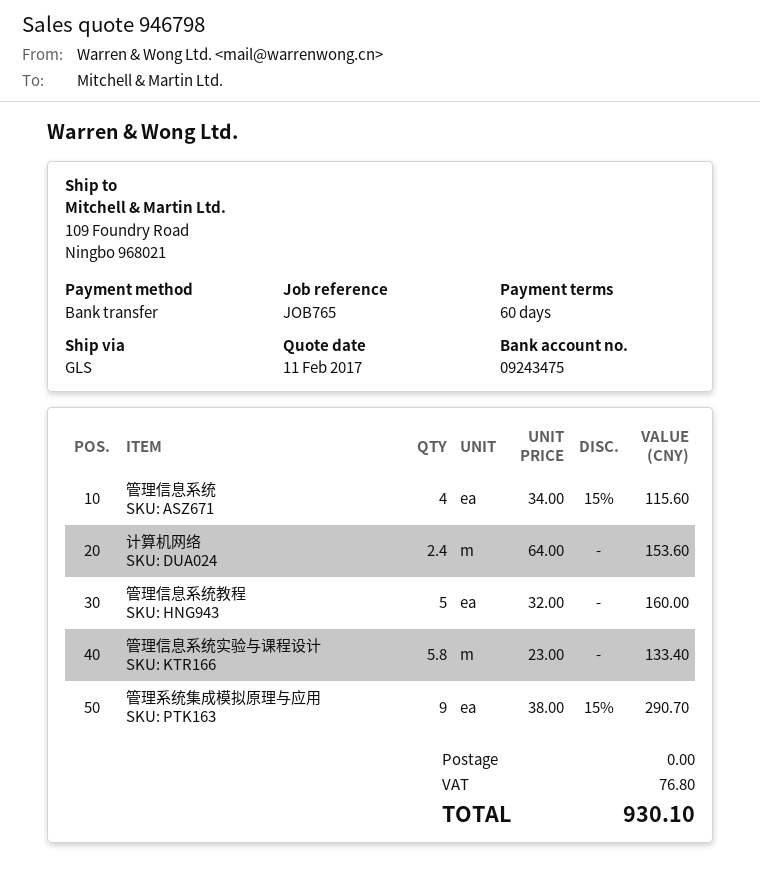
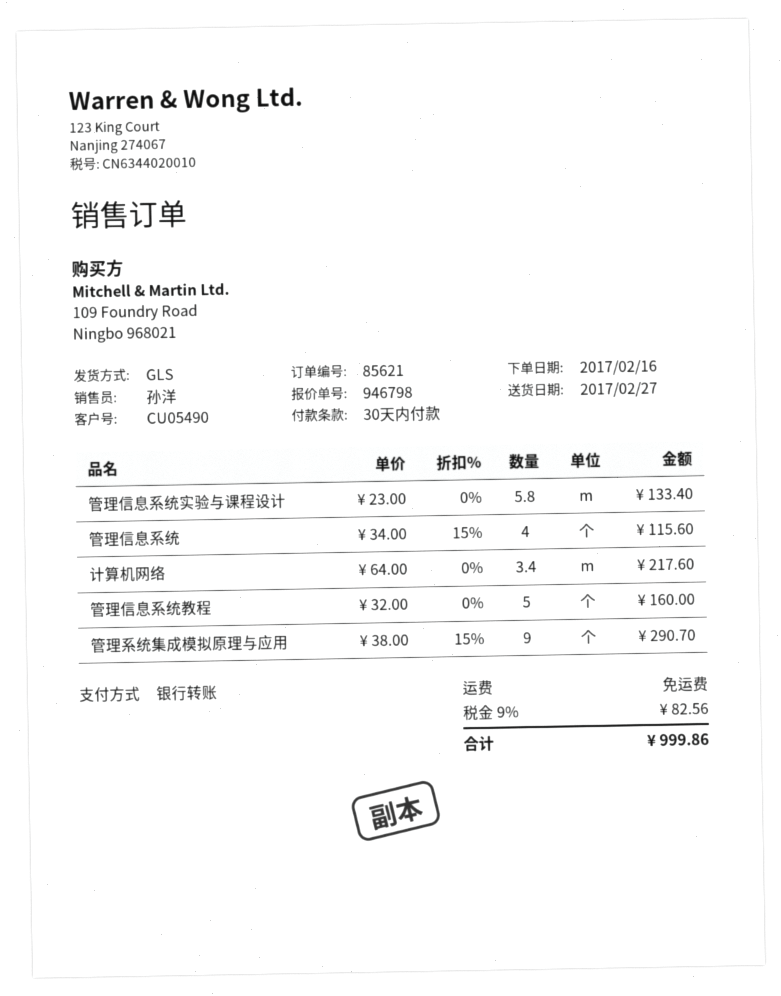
payment terms: 60 days -> 30 days
计算机网络: 2.4 x 64.00 = 153.60 -> 3.4 x 64.00 = 217.60
tax: 76.80 -> 82.56
total: 930.10 -> 999.86

